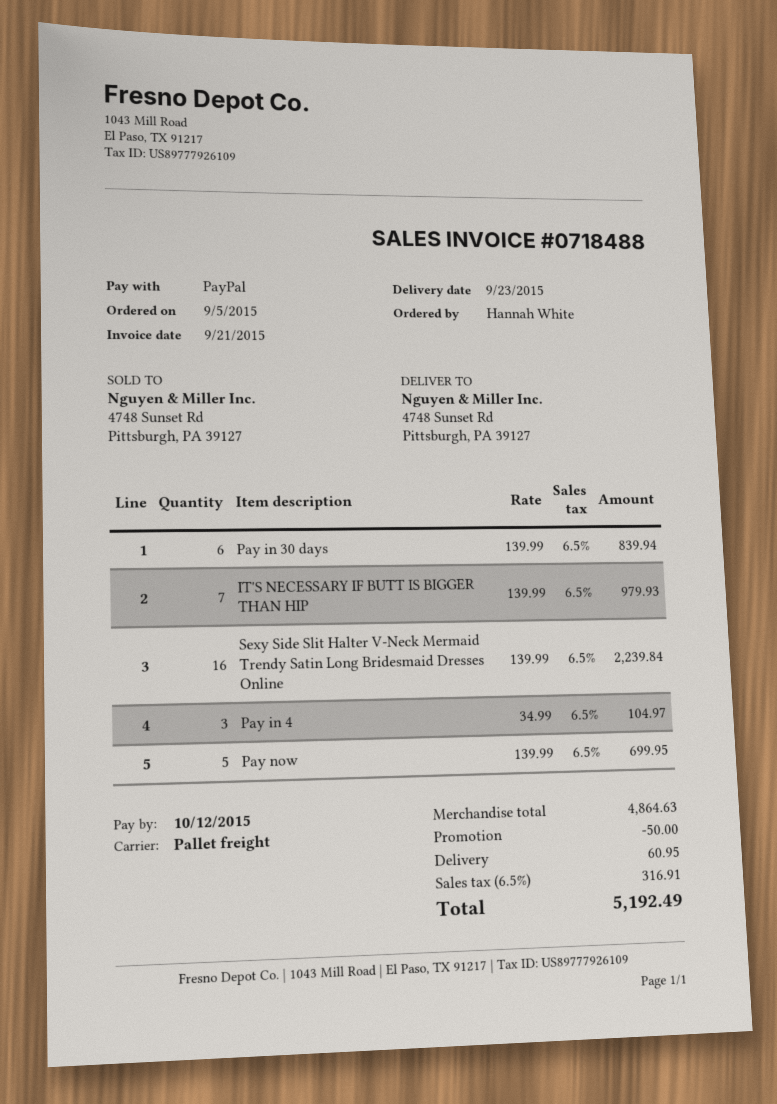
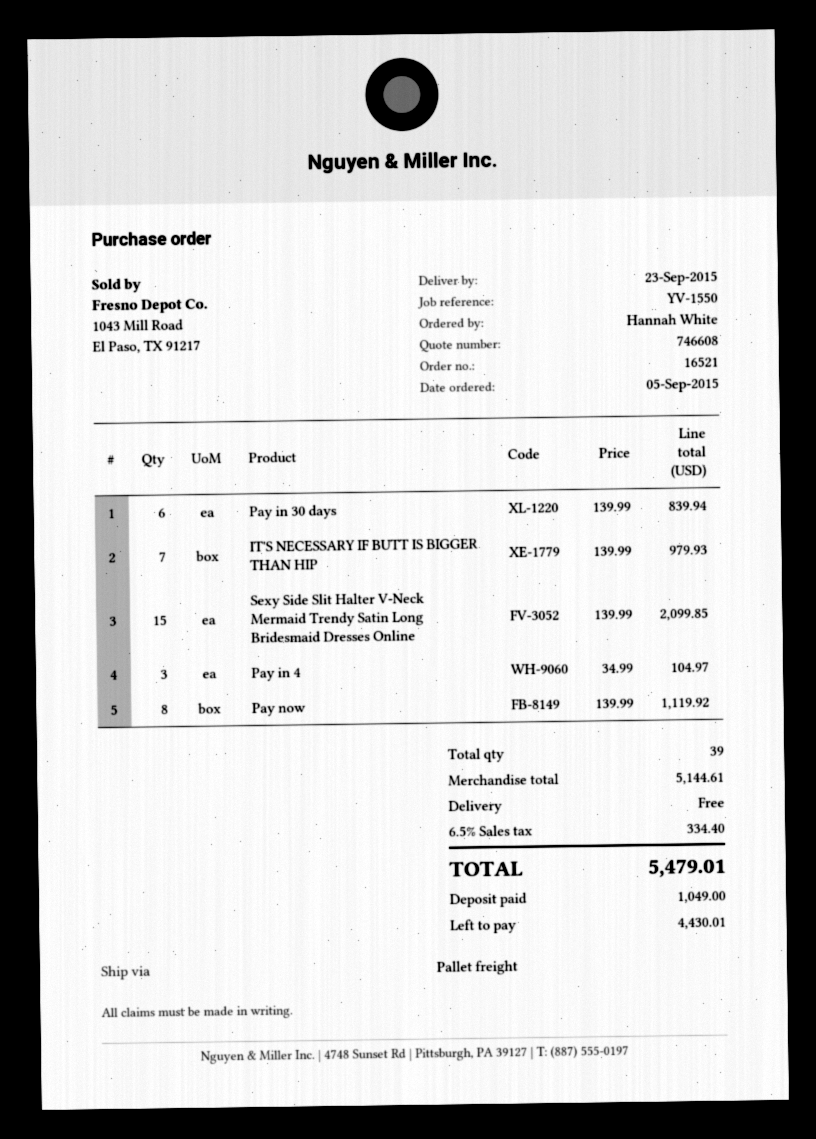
Sexy Side Slit Halter V-Neck Mermaid Trendy Satin Long Bridesmaid Dresses Online: 16 x 139.99 = 2239.84 -> 15 x 139.99 = 2099.85
Pay now: 5 x 139.99 = 699.95 -> 8 x 139.99 = 1119.92
subtotal: 4864.63 -> 5144.61
discount: 50.00 -> none
shipping: 60.95 -> 0.00
tax: 6.5% = 316.91 -> 6.5% = 334.40
total: 5192.49 -> 5479.01

